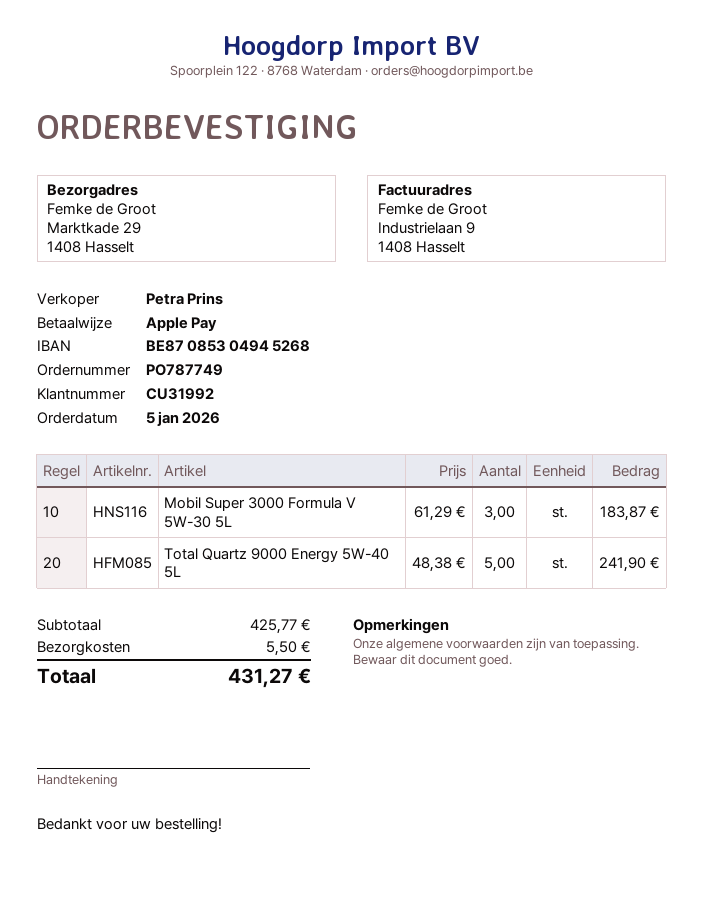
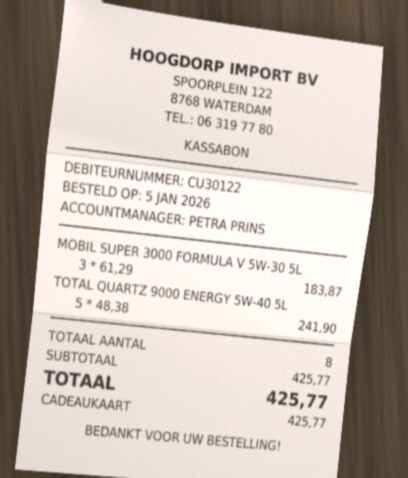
customer number: CU31992 -> CU30122
payment method: Apple Pay -> gift card
shipping: 5.50 -> none
total: 431.27 -> 425.77

